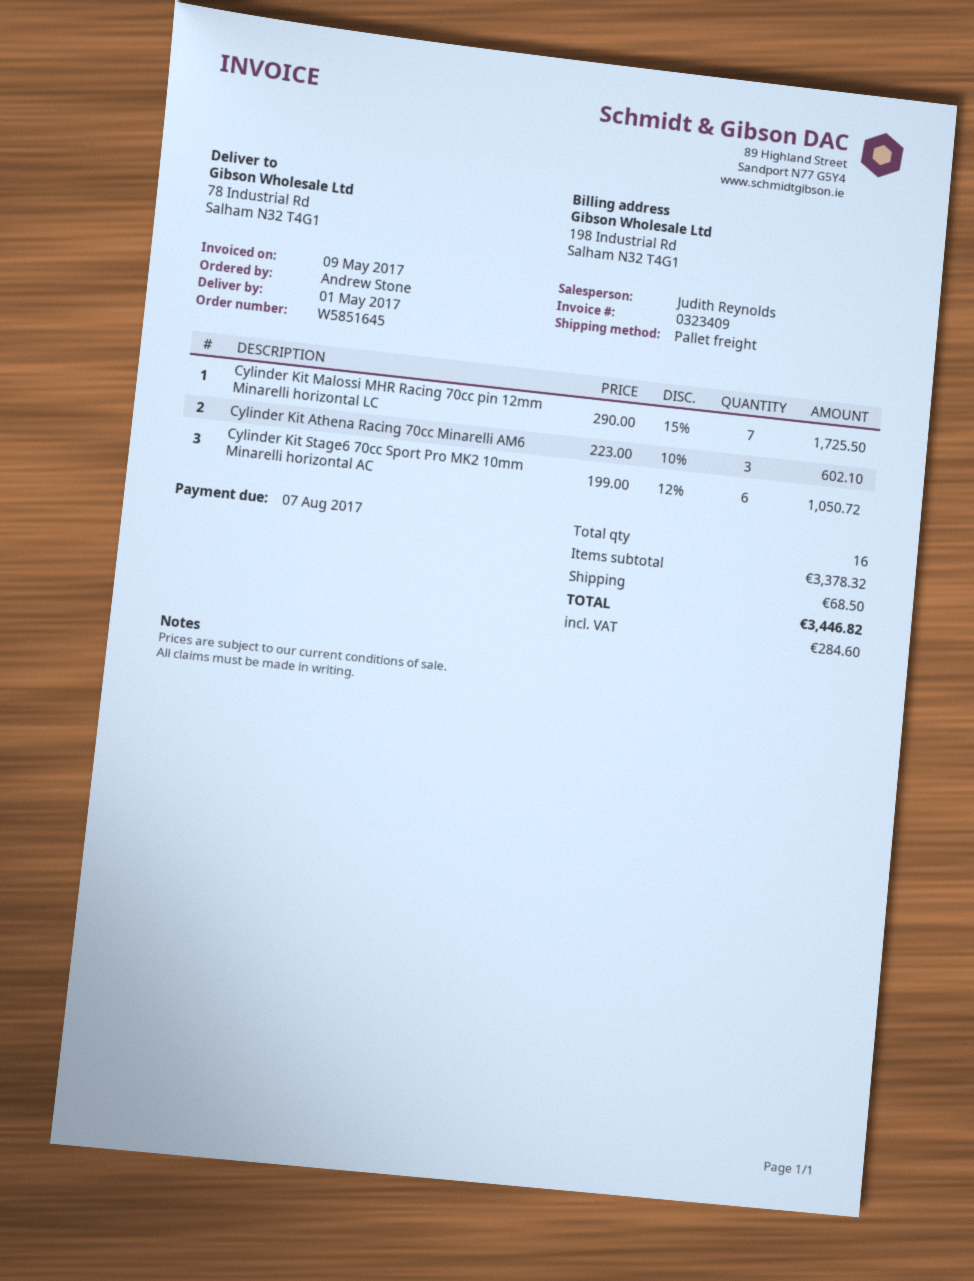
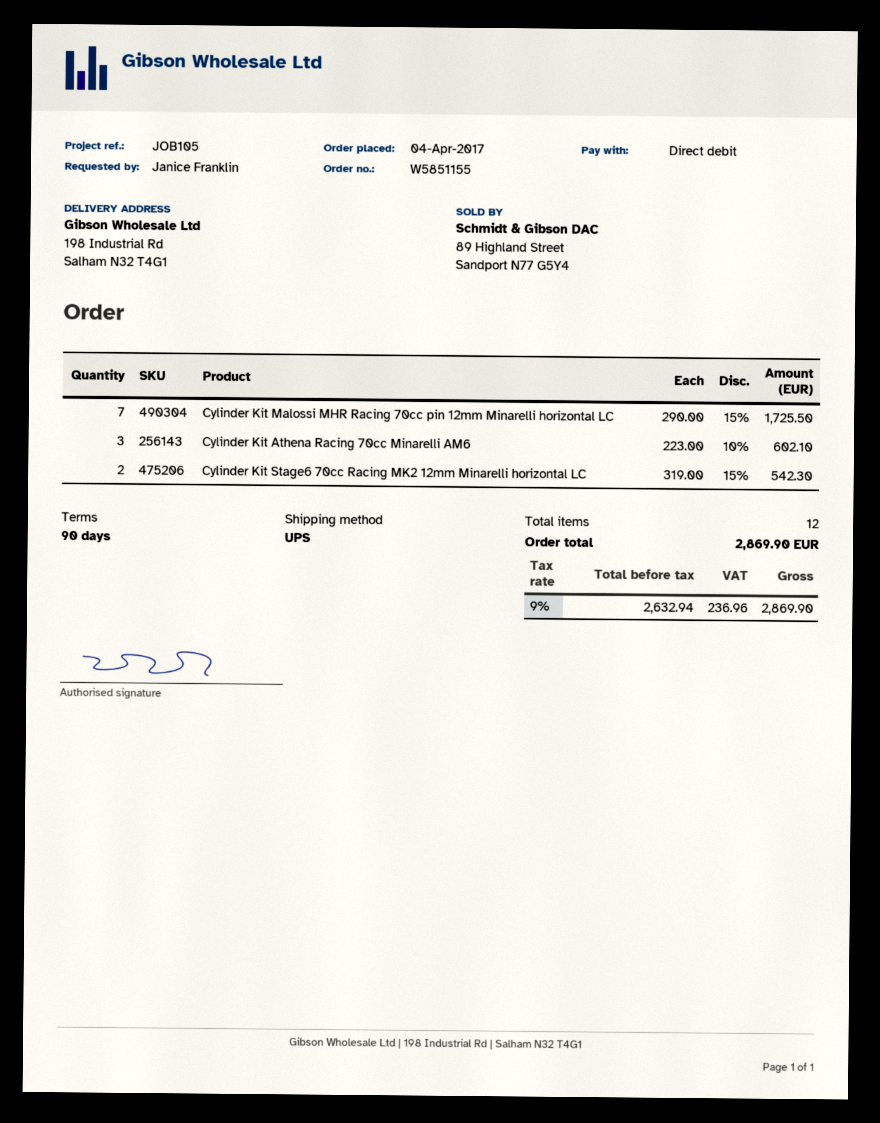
order number: W5851645 -> W5851155
ordered by: Andrew Stone -> Janice Franklin
shipping method: pallet freight -> UPS
ship to: 78 Industrial Rd, Salham N32 T4G1 -> 198 Industrial Rd, Salham N32 T4G1
Cylinder Kit Stage6 70cc Sport Pro MK2 10mm Minarelli horizontal AC: 6 x 199.00 - 12% = 1050.72 -> none
Cylinder Kit Stage6 70cc Racing MK2 12mm Minarelli horizontal LC: none -> 2 x 319.00 - 15% = 542.30
total quantity: 16 -> 12
shipping: 68.50 -> none
tax: 284.60 -> 236.96
total: 3446.82 -> 2869.90

